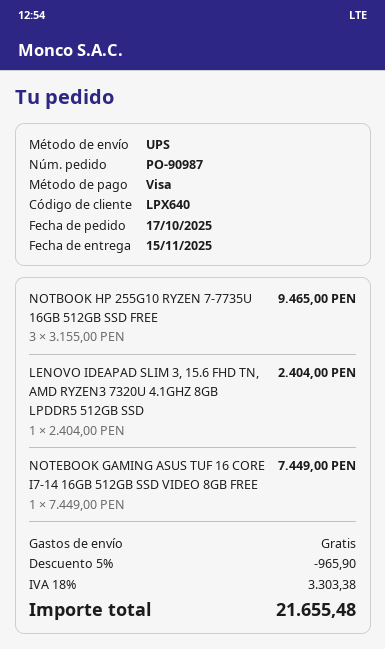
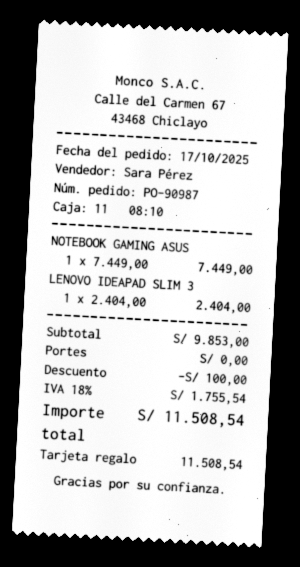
payment method: Visa -> gift card
NOTBOOK HP 255G10 RYZEN 7-7735U 16GB 512GB SSD FREE: 3 x 3155.00 = 9465.00 -> none
discount: 965.90 -> 100.00
tax: 18% = 3303.38 -> 18% = 1755.54
total: 21655.48 -> 11508.54

